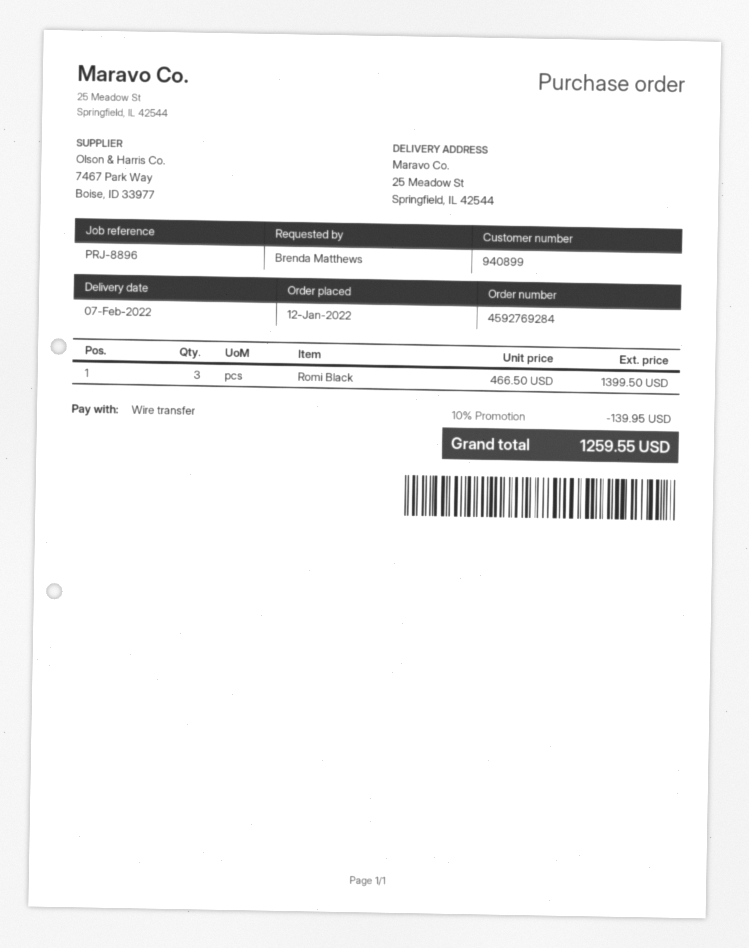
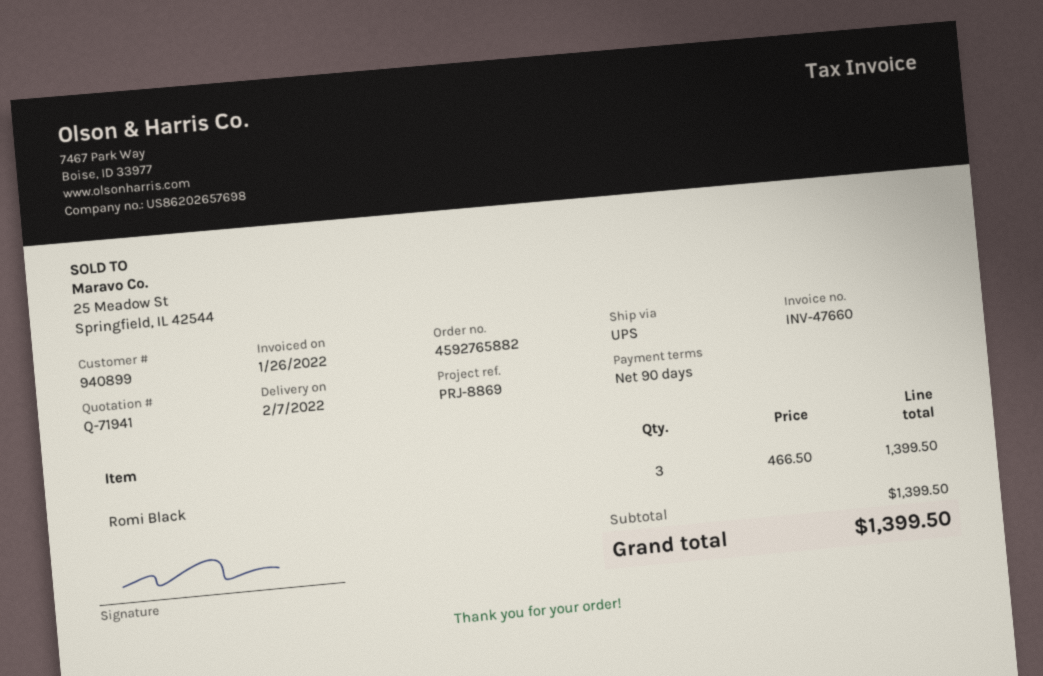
order number: 4592769284 -> 4592765882
reference: PRJ-8896 -> PRJ-8869
discount: 10% = 139.95 -> none
total: 1259.55 -> 1399.50

